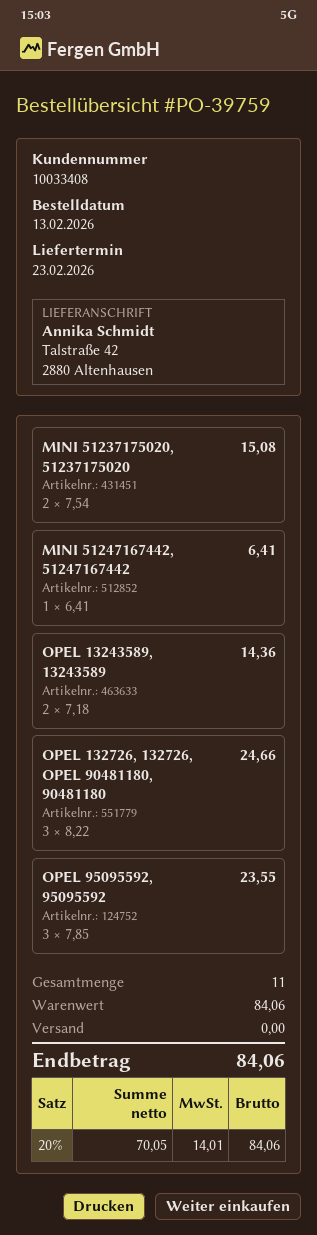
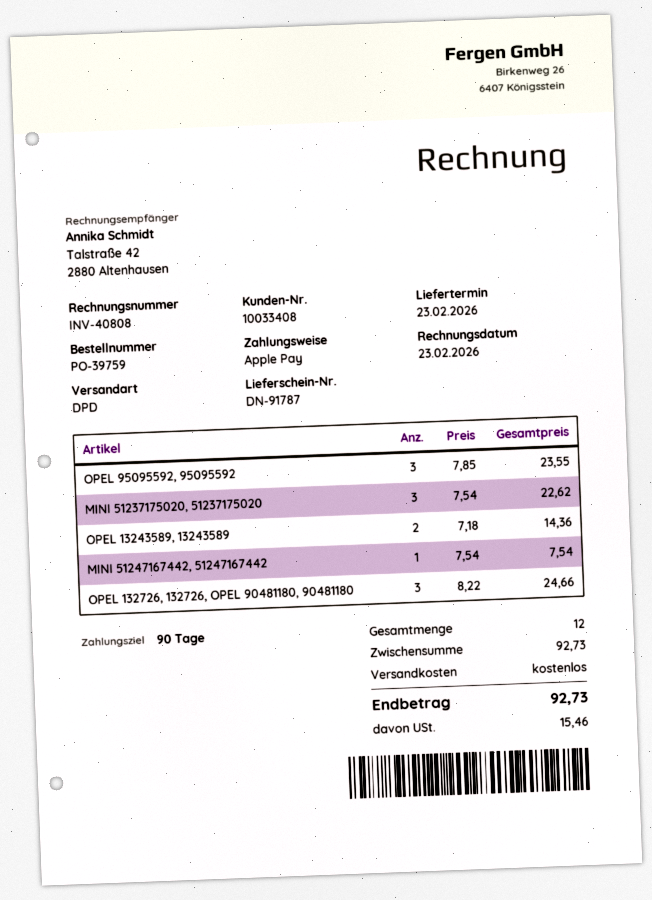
MINI 51237175020, 51237175020: 2 x 7.54 = 15.08 -> 3 x 7.54 = 22.62
MINI 51247167442, 51247167442: 1 x 6.41 = 6.41 -> 1 x 7.54 = 7.54
total quantity: 11 -> 12
subtotal: 84.06 -> 92.73
tax: 14.01 -> 15.46
total: 84.06 -> 92.73

